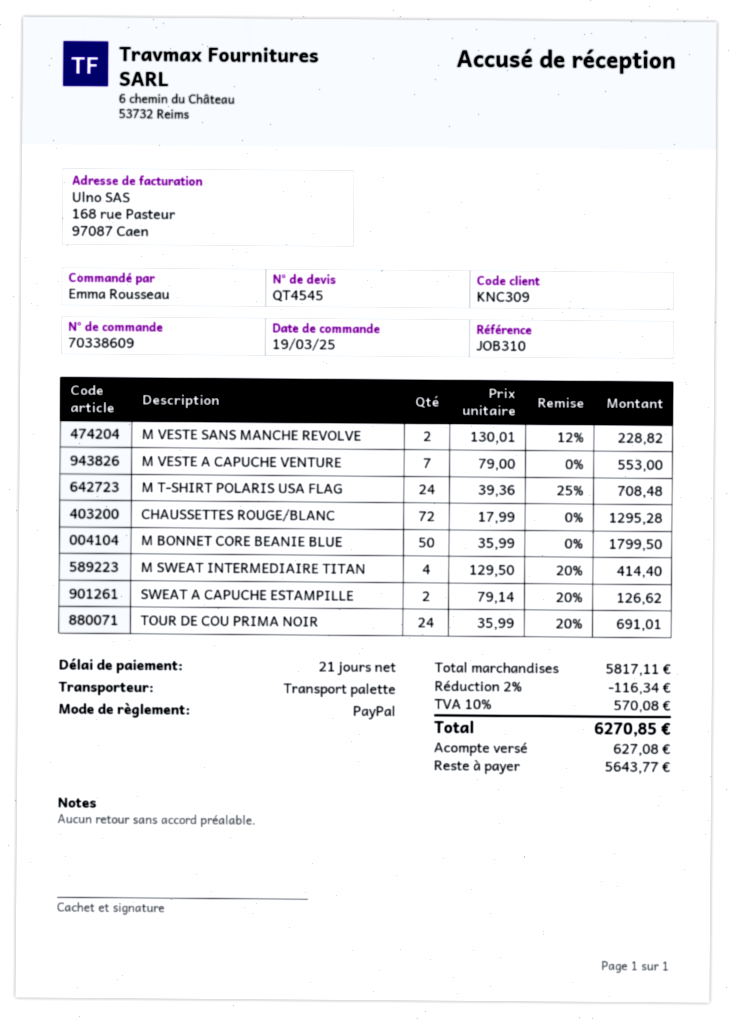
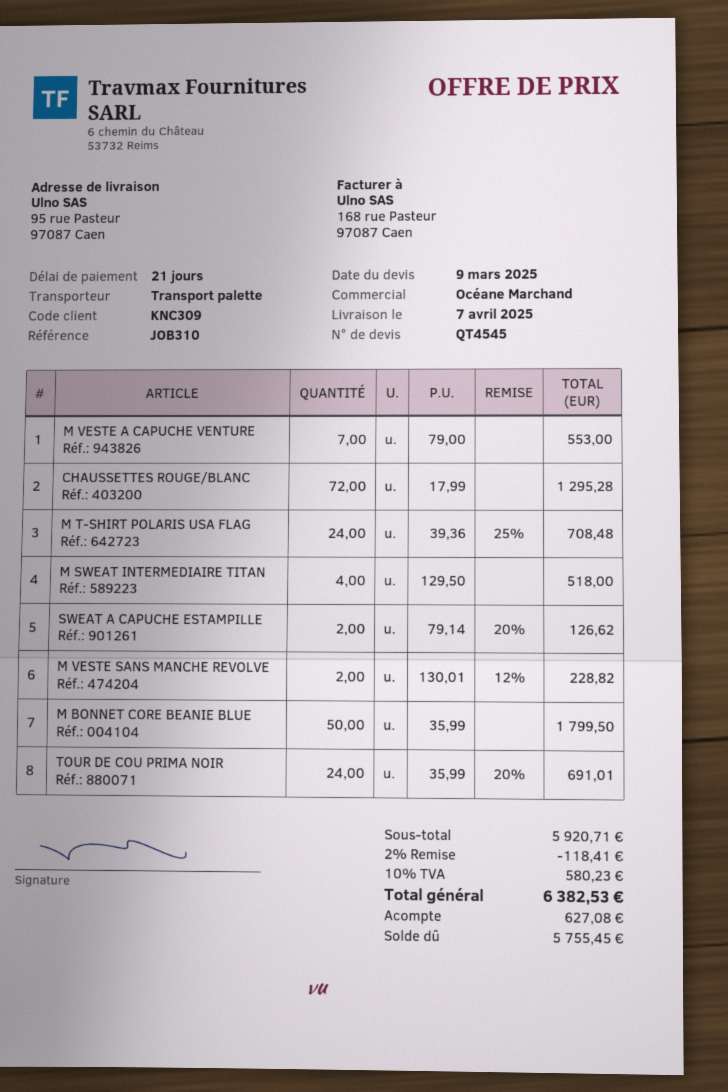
M SWEAT INTERMEDIAIRE TITAN: 4 x 129.50 - 20% = 414.40 -> 4 x 129.50 = 518.00
subtotal: 5817.11 -> 5920.71
discount: 2% = 116.34 -> 2% = 118.41
tax: 10% = 570.08 -> 10% = 580.23
total: 6270.85 -> 6382.53
balance: 5643.77 -> 5755.45

